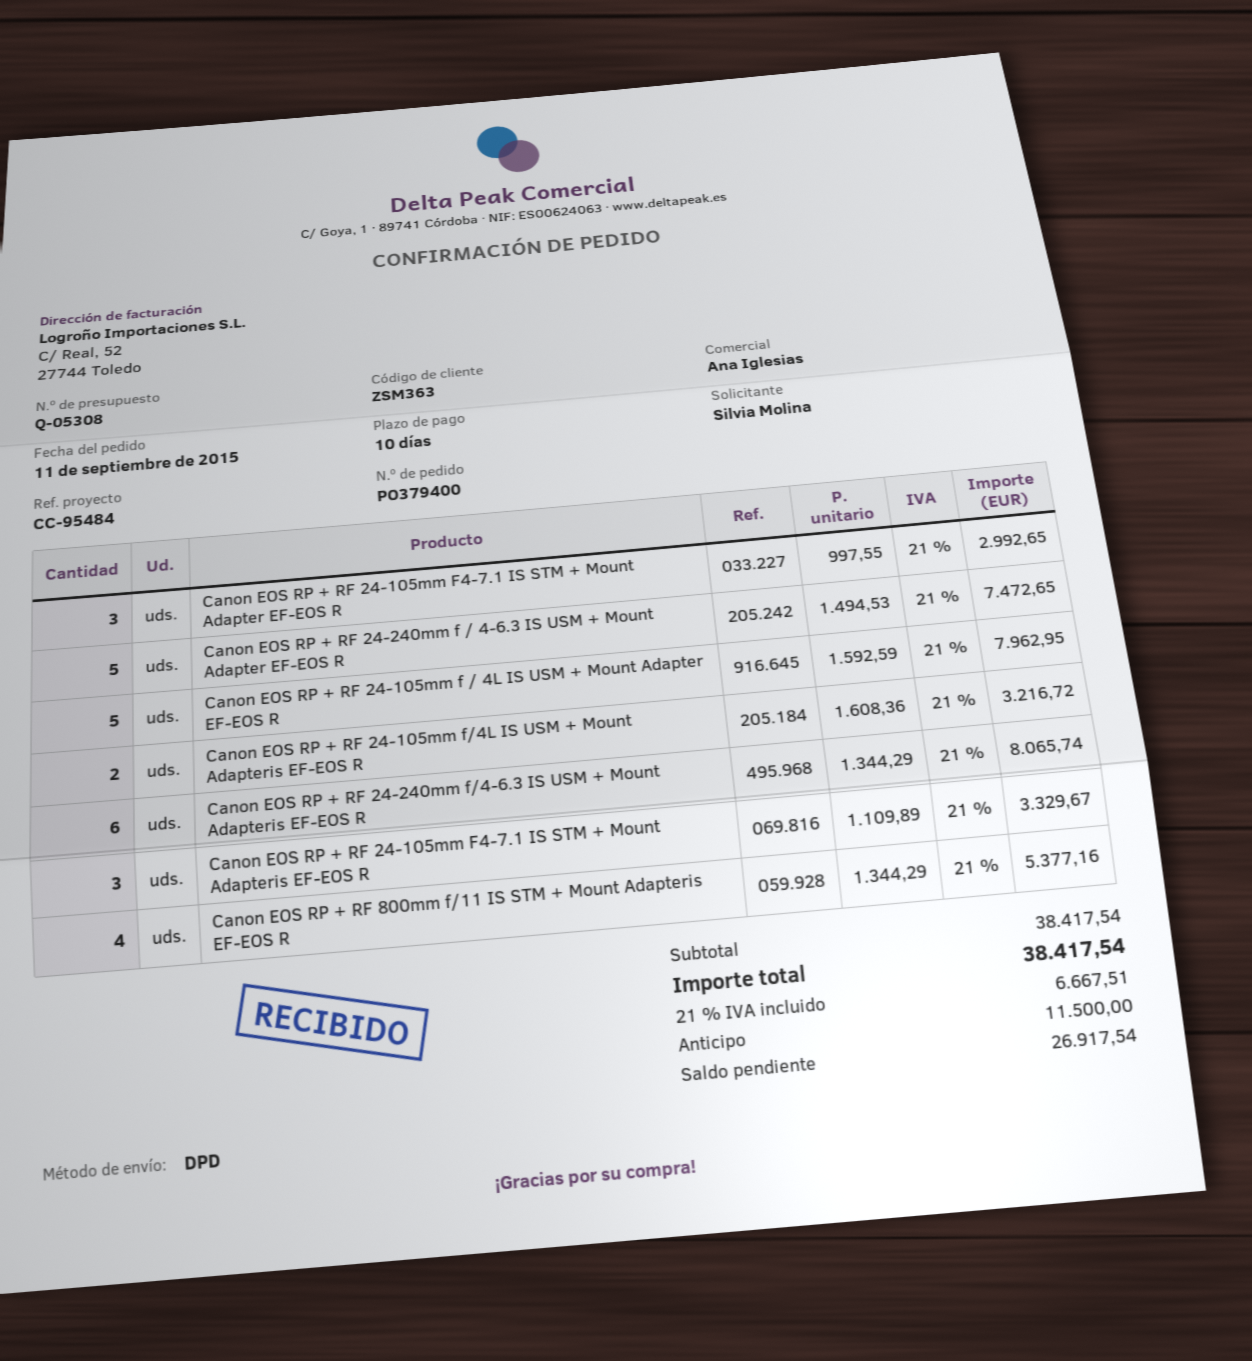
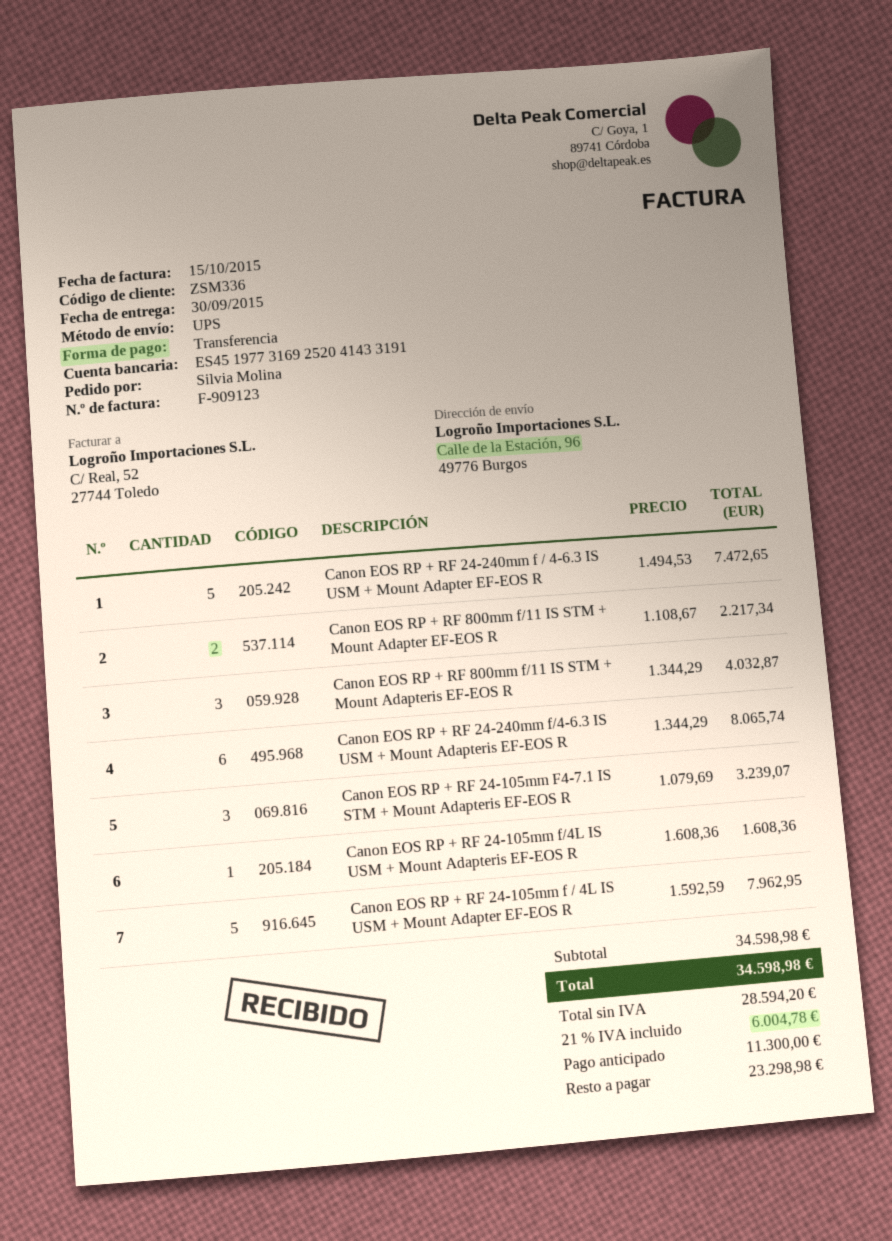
customer number: ZSM363 -> ZSM336
shipping method: DPD -> UPS
Canon EOS RP + RF 24-105mm F4-7.1 IS STM + Mount Adapter EF-EOS R: 3 x 997.55 = 2992.65 -> none
Canon EOS RP + RF 24-105mm f/4L IS USM + Mount Adapteris EF-EOS R: 2 x 1608.36 = 3216.72 -> 1 x 1608.36 = 1608.36
Canon EOS RP + RF 24-105mm F4-7.1 IS STM + Mount Adapteris EF-EOS R: 3 x 1109.89 = 3329.67 -> 3 x 1079.69 = 3239.07
Canon EOS RP + RF 800mm f/11 IS STM + Mount Adapteris EF-EOS R: 4 x 1344.29 = 5377.16 -> 3 x 1344.29 = 4032.87
Canon EOS RP + RF 800mm f/11 IS STM + Mount Adapter EF-EOS R: none -> 2 x 1108.67 = 2217.34
subtotal: 38417.54 -> 34598.98
tax: 21% = 6667.51 -> 21% = 6004.78
total: 38417.54 -> 34598.98
deposit: 11500.00 -> 11300.00
balance: 26917.54 -> 23298.98

